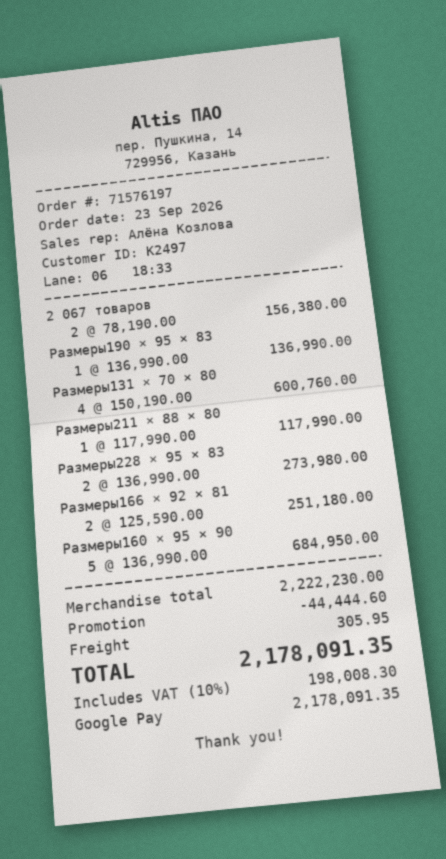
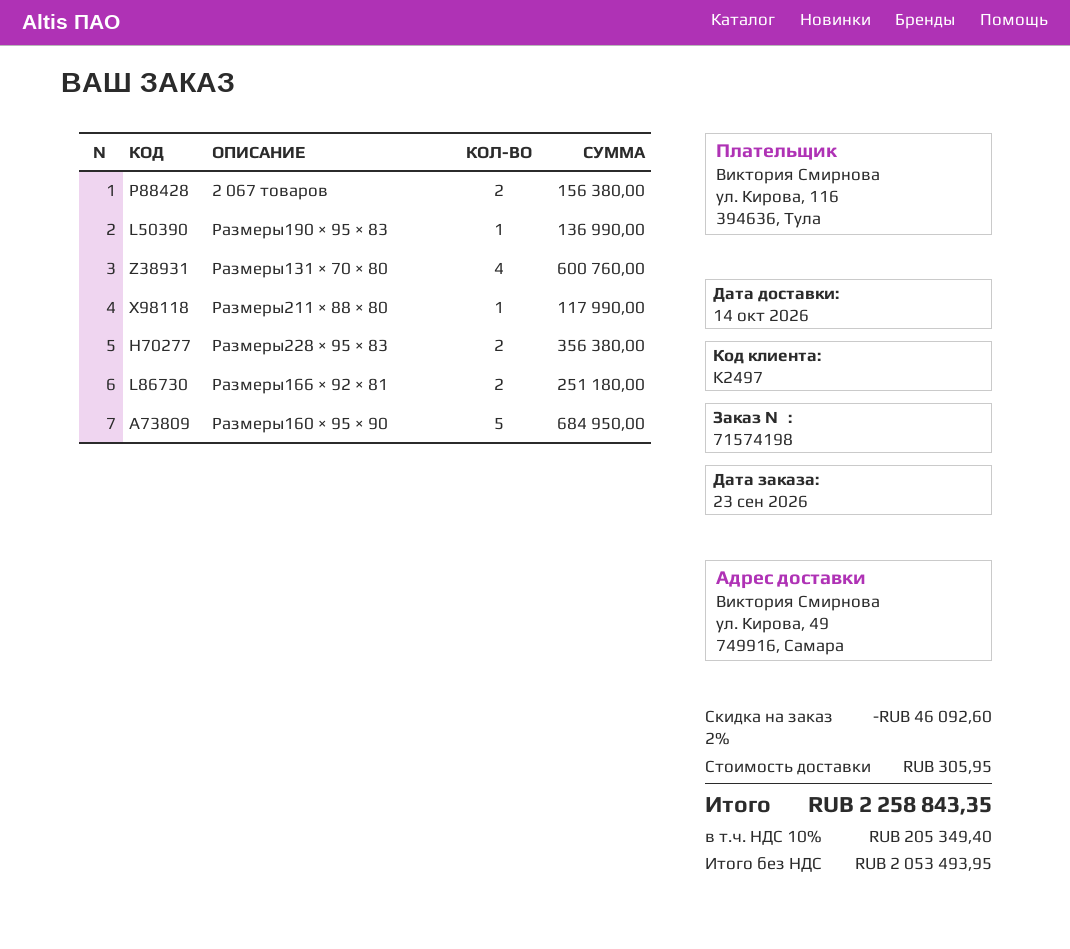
order number: 71576197 -> 71574198
Размеры228 × 95 × 83: 2 for 273980.00 -> 2 for 356380.00
discount: 44444.60 -> 46092.60
tax: 10% = 198008.30 -> 10% = 205349.40
total: 2178091.35 -> 2258843.35

